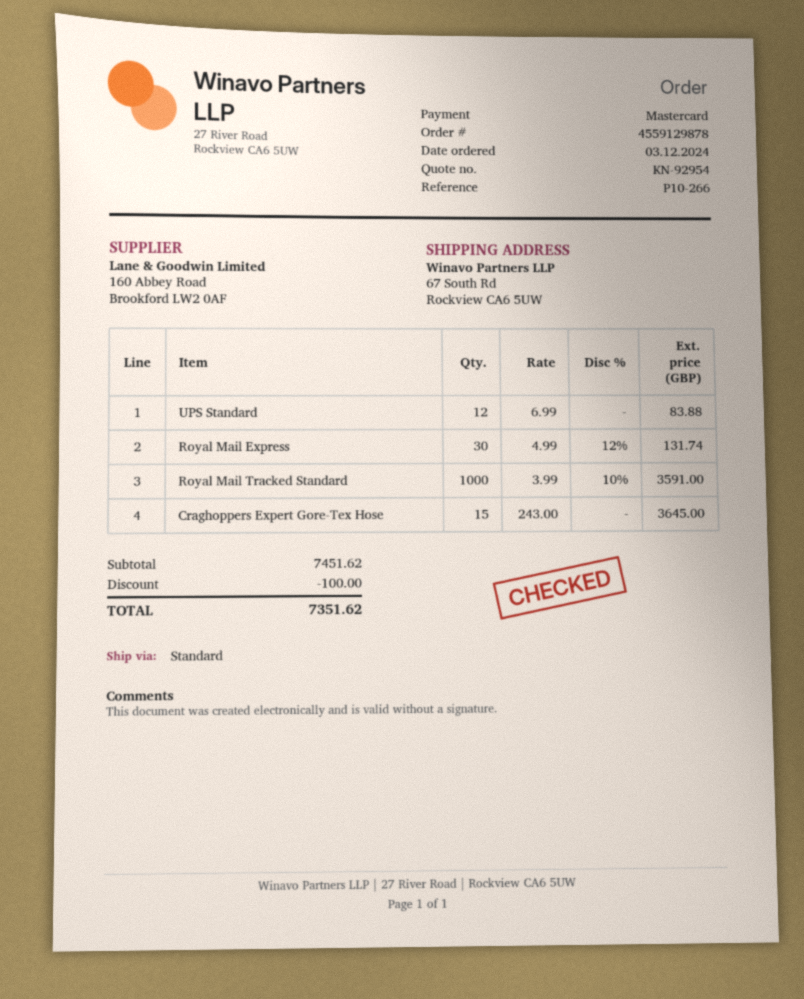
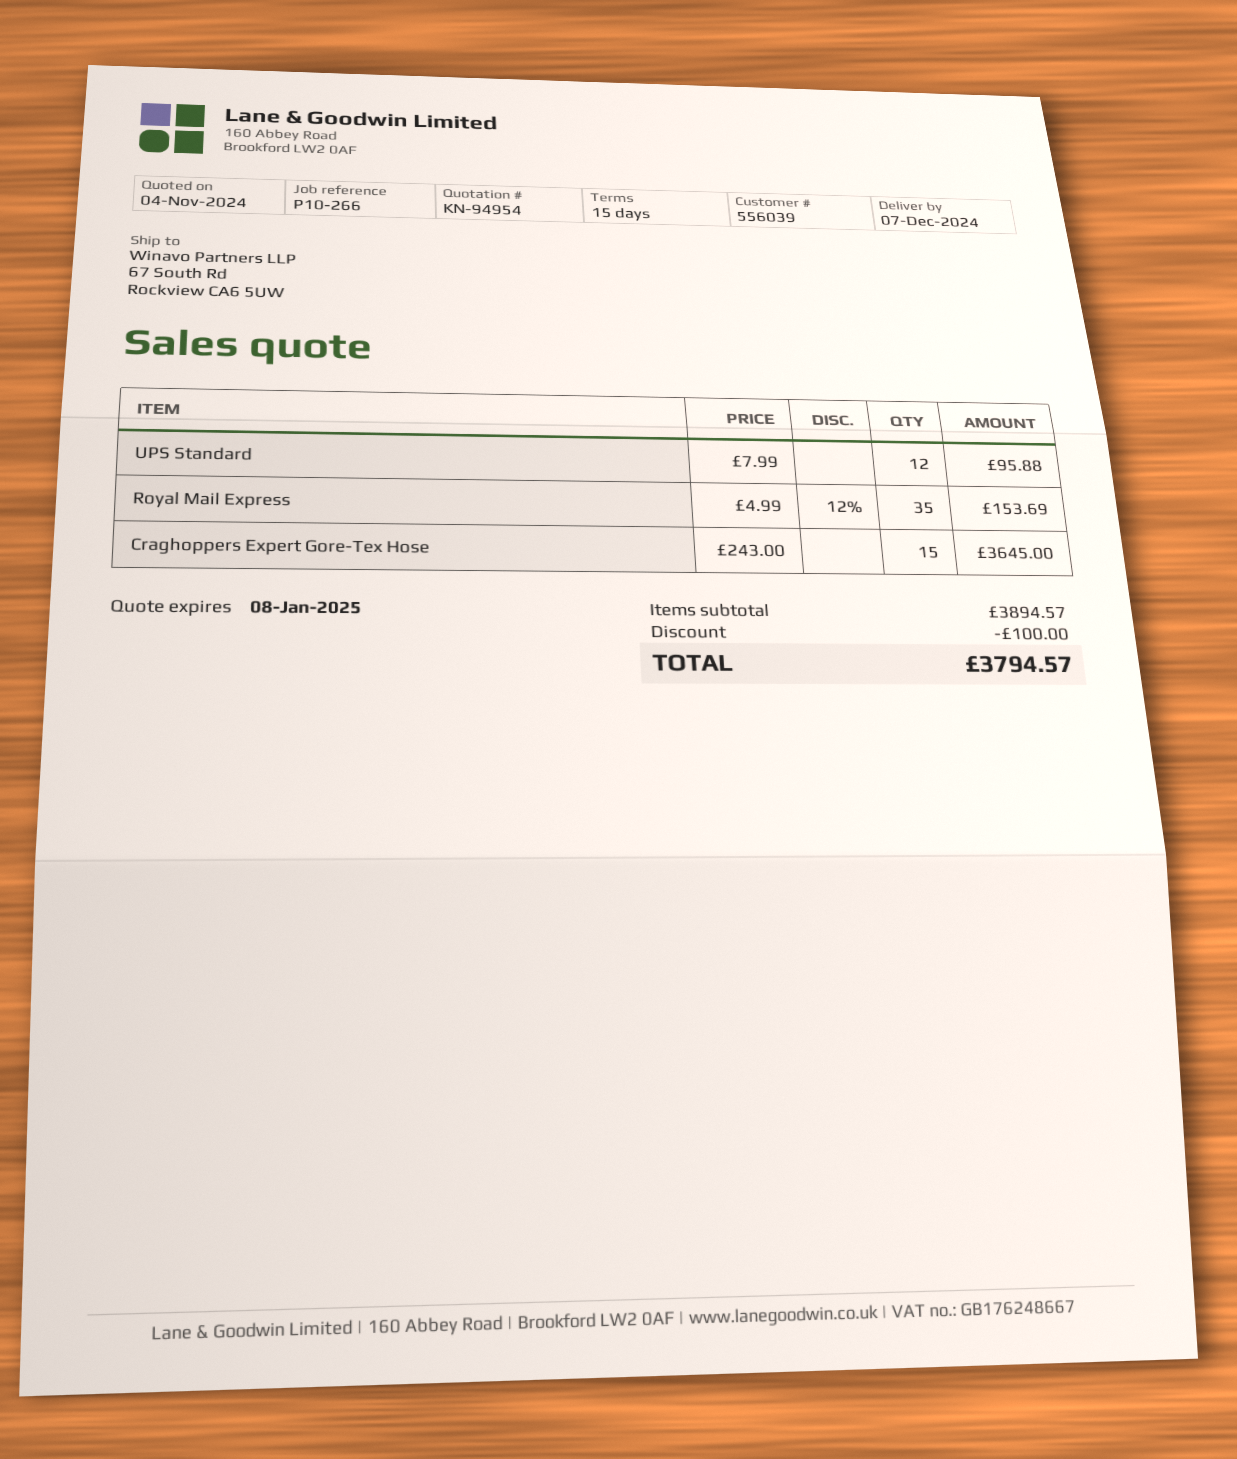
quote number: KN-92954 -> KN-94954
UPS Standard: 12 x 6.99 = 83.88 -> 12 x 7.99 = 95.88
Royal Mail Express: 30 x 4.99 - 12% = 131.74 -> 35 x 4.99 - 12% = 153.69
Royal Mail Tracked Standard: 1000 x 3.99 - 10% = 3591.00 -> none
subtotal: 7451.62 -> 3894.57
total: 7351.62 -> 3794.57

